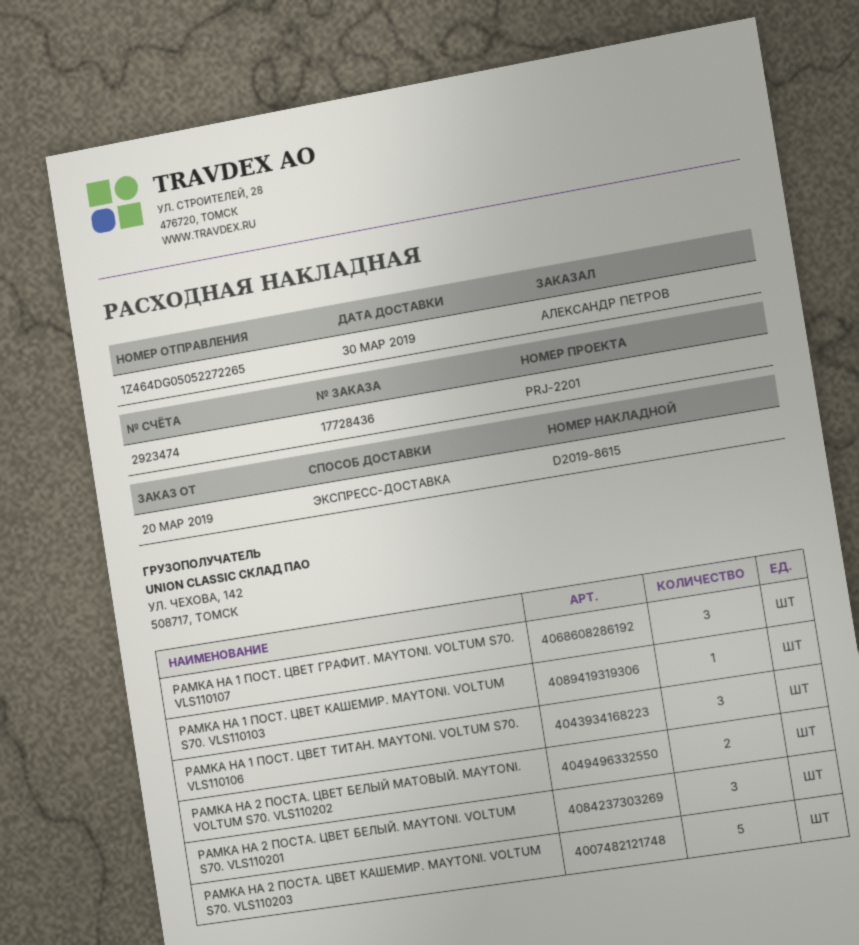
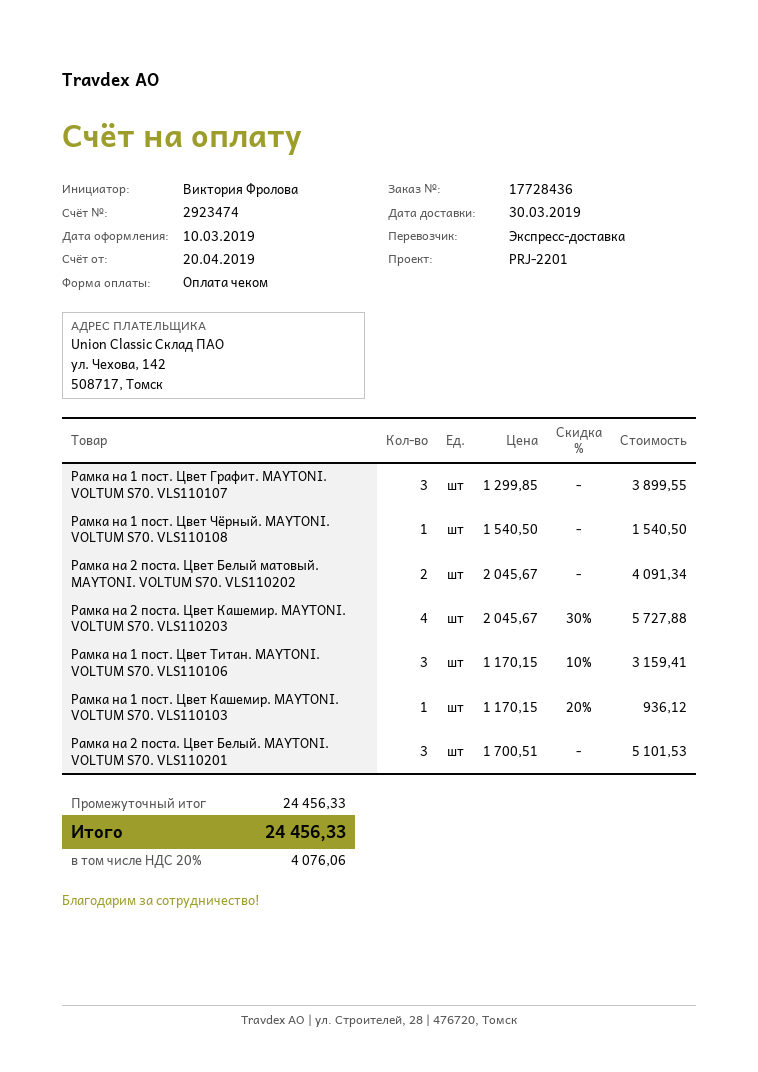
order date: 2019-03-20 -> 2019-03-10
ordered by: АЛЕКСАНДР ПЕТРОВ -> Виктория Фролова
РАМКА НА 2 ПОСТА. ЦВЕТ КАШЕМИР. MAYTONI. VOLTUM S70. VLS110203: 5 -> 4
Рамка на 1 пост. Цвет Чёрный. MAYTONI. VOLTUM S70. VLS110108: none -> 1

